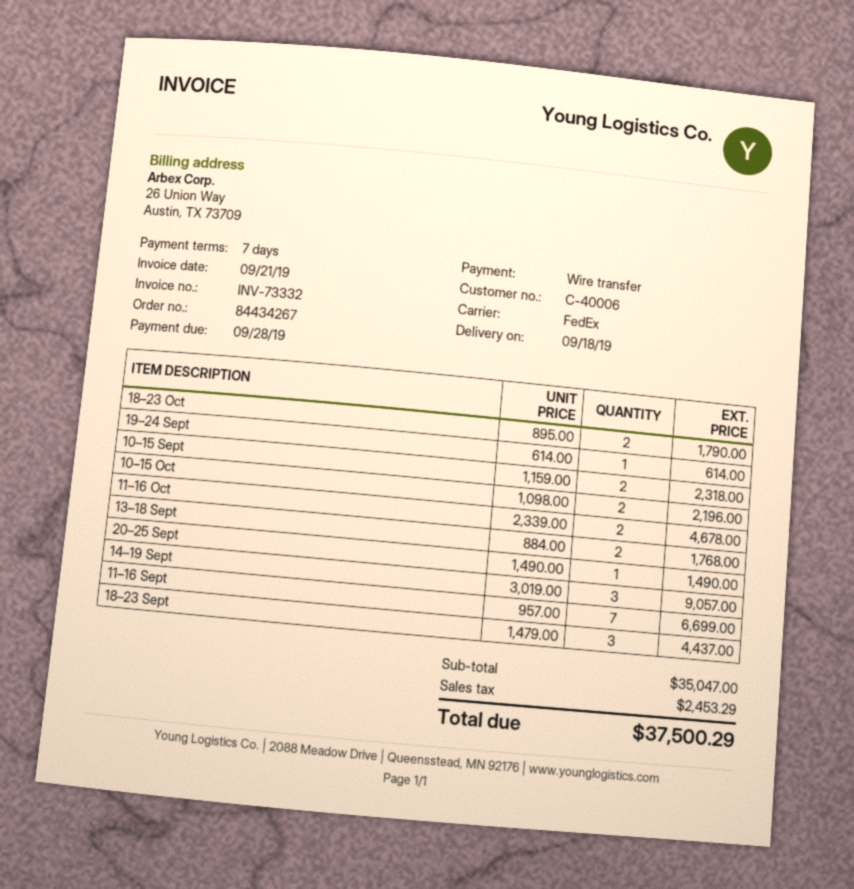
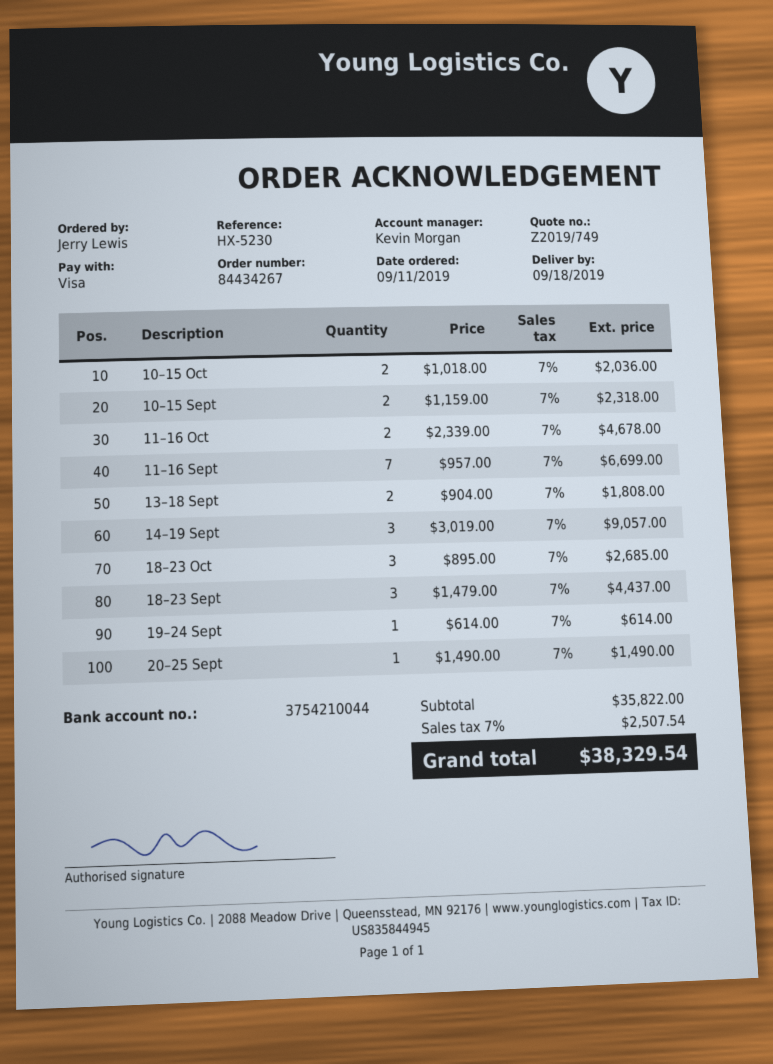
payment method: bank transfer -> Visa
18–23 Oct: 2 x 895.00 = 1790.00 -> 3 x 895.00 = 2685.00
10–15 Oct: 2 x 1098.00 = 2196.00 -> 2 x 1018.00 = 2036.00
13–18 Sept: 2 x 884.00 = 1768.00 -> 2 x 904.00 = 1808.00
subtotal: 35047.00 -> 35822.00
tax: 2453.29 -> 2507.54
total: 37500.29 -> 38329.54

